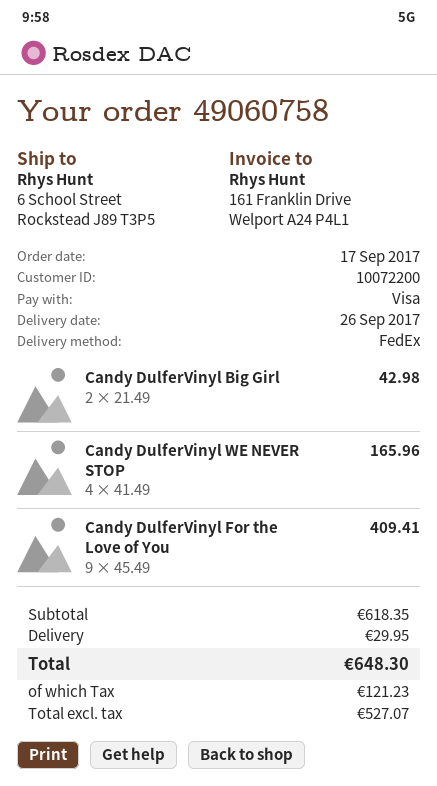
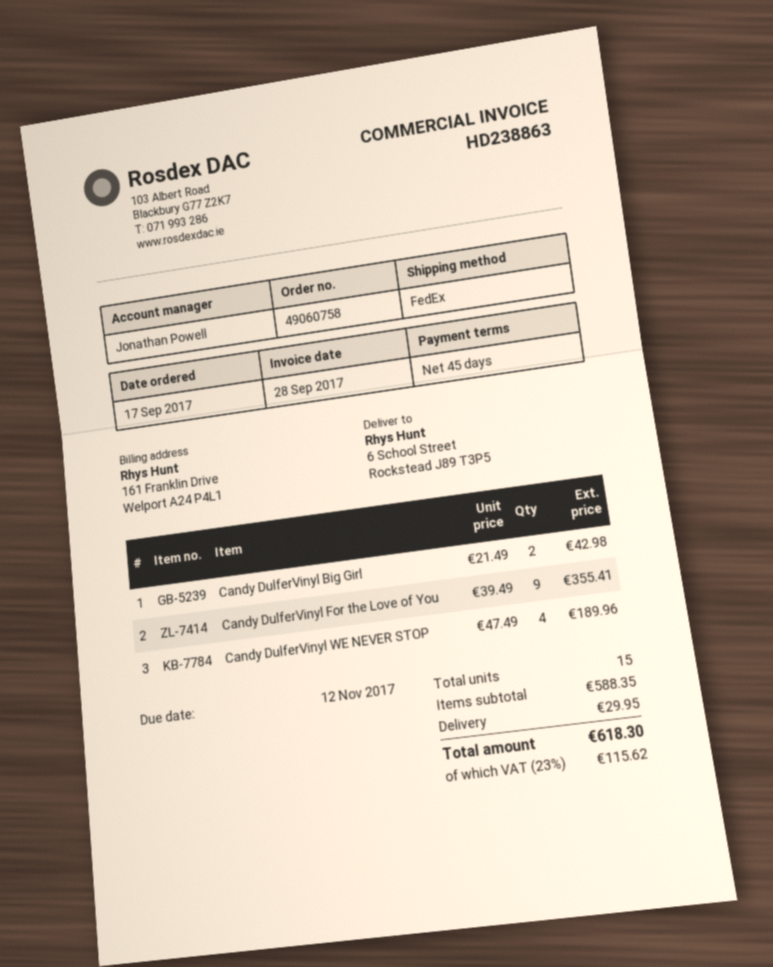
Candy DulferVinyl WE NEVER STOP: 4 x 41.49 = 165.96 -> 4 x 47.49 = 189.96
Candy DulferVinyl For the Love of You: 9 x 45.49 = 409.41 -> 9 x 39.49 = 355.41
subtotal: 618.35 -> 588.35
tax: 121.23 -> 115.62
total: 648.30 -> 618.30

